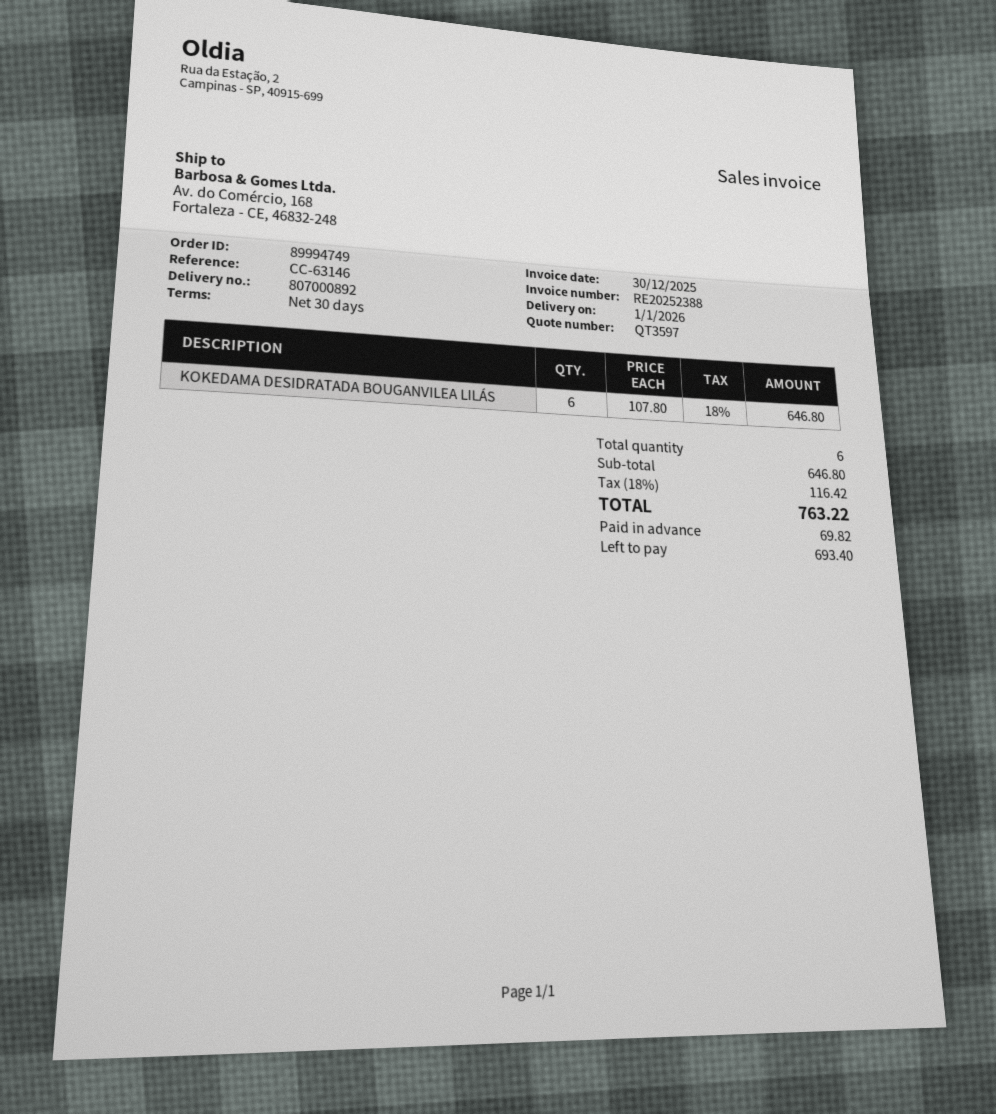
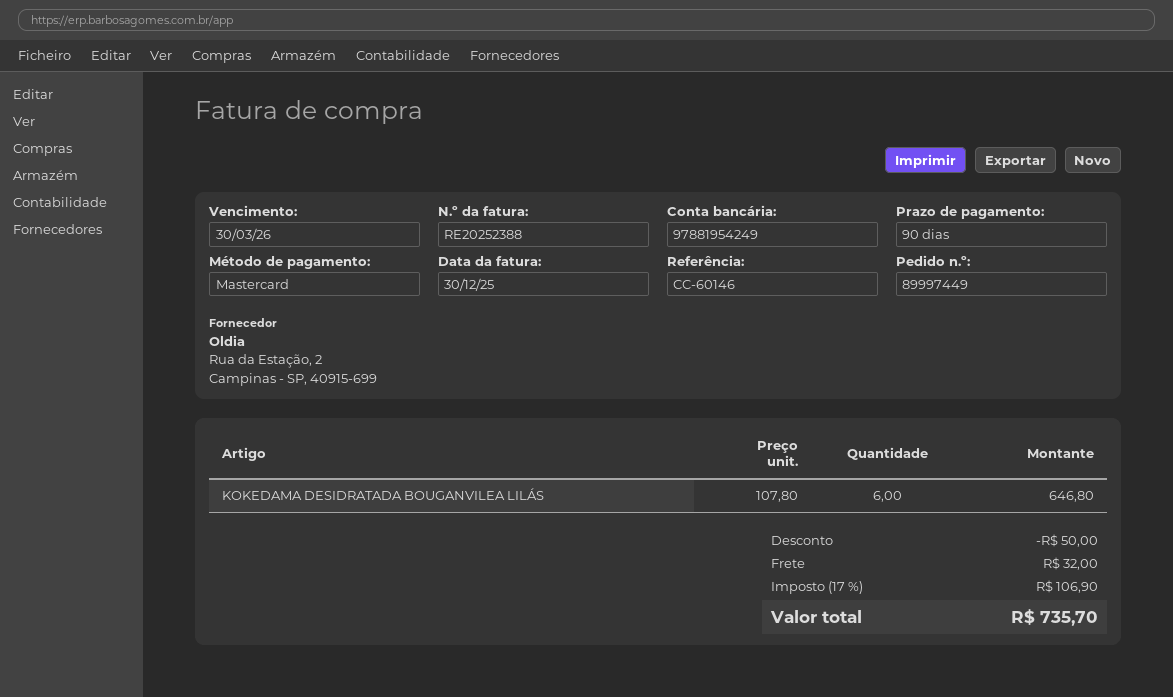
order number: 89994749 -> 89997449
payment terms: 30 days -> 90 days
reference: CC-63146 -> CC-60146
discount: none -> 50.00
shipping: none -> 32.00
tax: 18% = 116.42 -> 17% = 106.90
total: 763.22 -> 735.70

